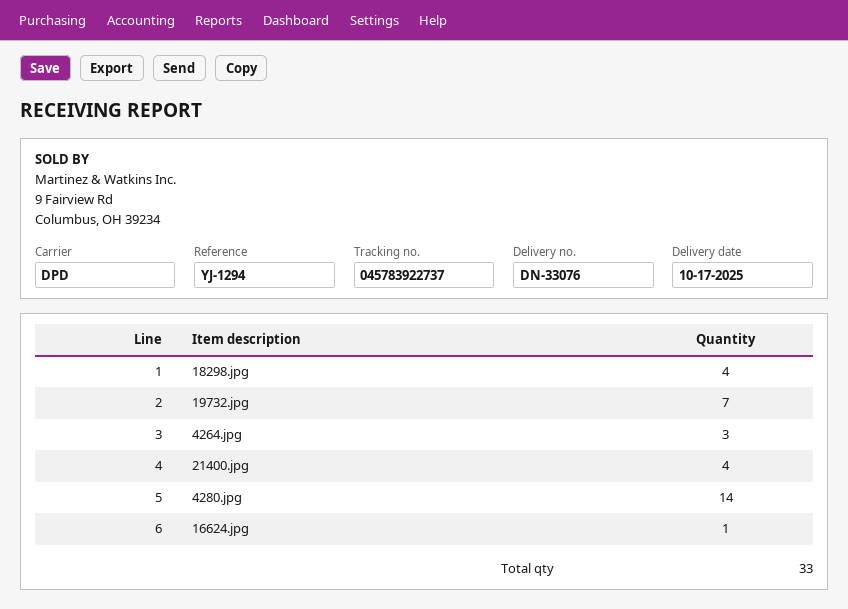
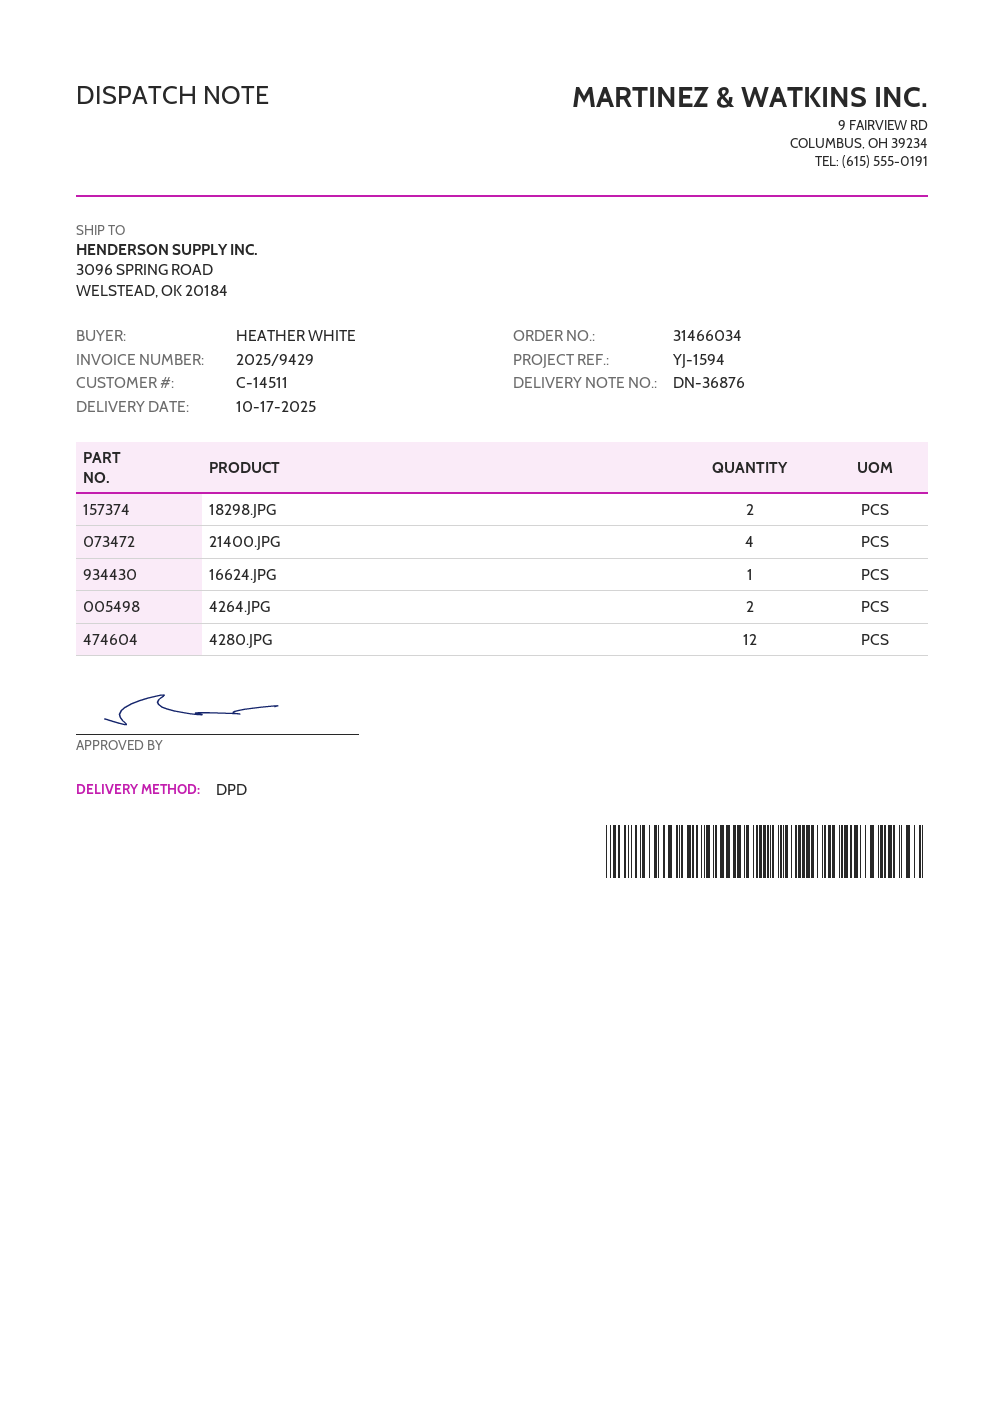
delivery note number: DN-33076 -> DN-36876
reference: YJ-1294 -> YJ-1594
18298.jpg: 4 -> 2
19732.jpg: 7 -> none
4264.jpg: 3 -> 2
4280.jpg: 14 -> 12

